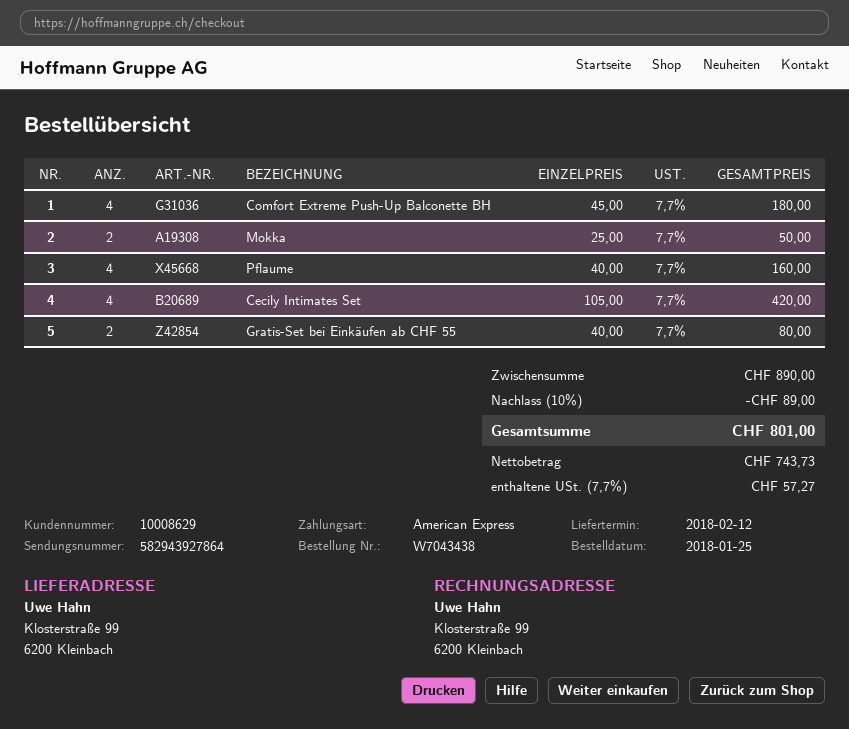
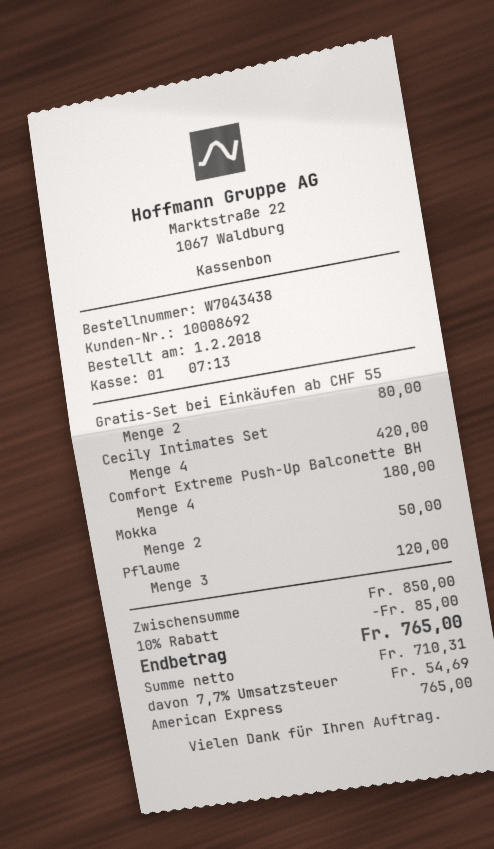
order date: 2018-01-25 -> 2018-02-01
customer number: 10008629 -> 10008692
Pflaume: 4 for 160.00 -> 3 for 120.00
subtotal: 890.00 -> 850.00
discount: 10% = 89.00 -> 10% = 85.00
net: 743.73 -> 710.31
tax: 7.7% = 57.27 -> 7.7% = 54.69
total: 801.00 -> 765.00

